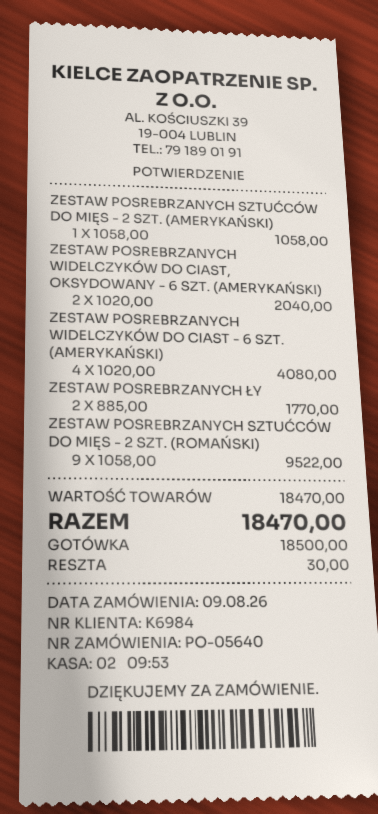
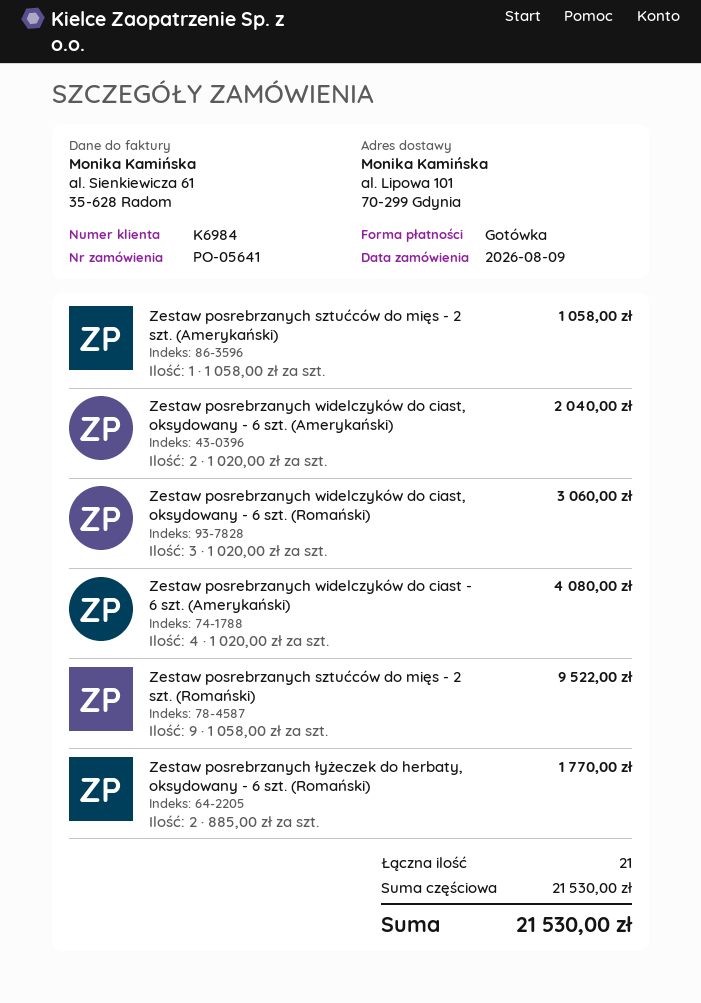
order number: PO-05640 -> PO-05641
Zestaw posrebrzanych widelczyków do ciast, oksydowany - 6 szt. (Romański): none -> 3 x 1020.00 = 3060.00
subtotal: 18470.00 -> 21530.00
total: 18470.00 -> 21530.00

